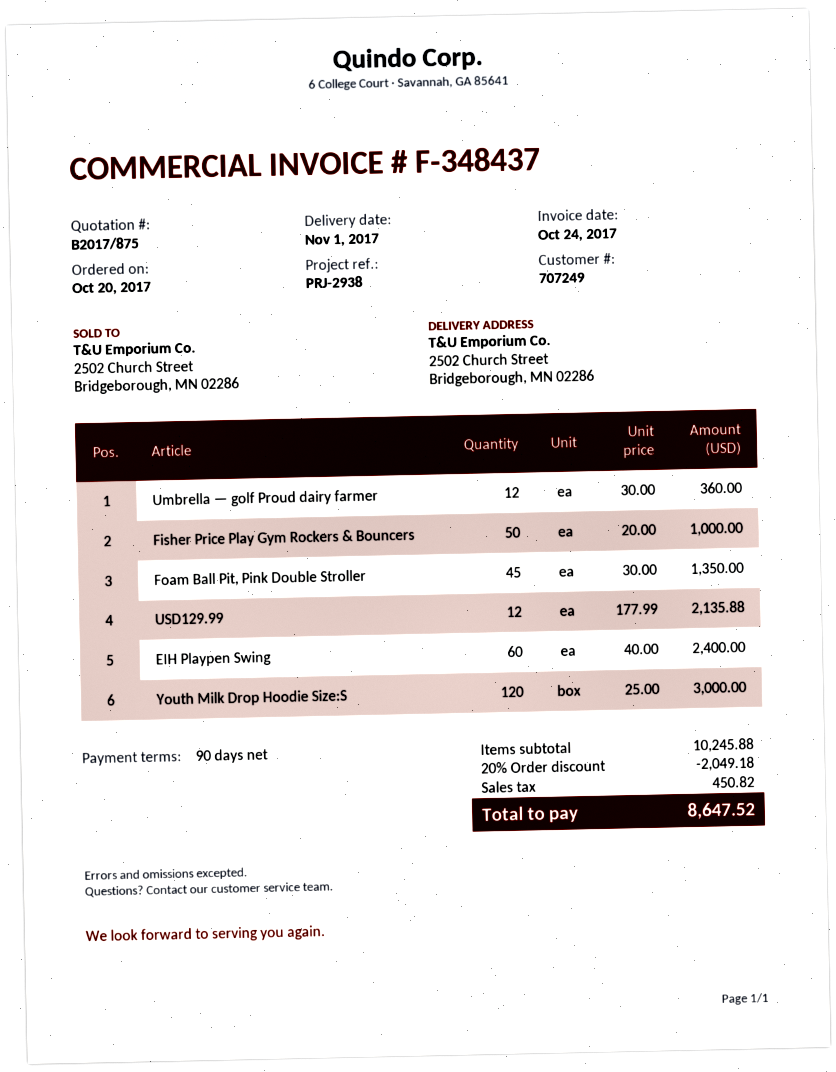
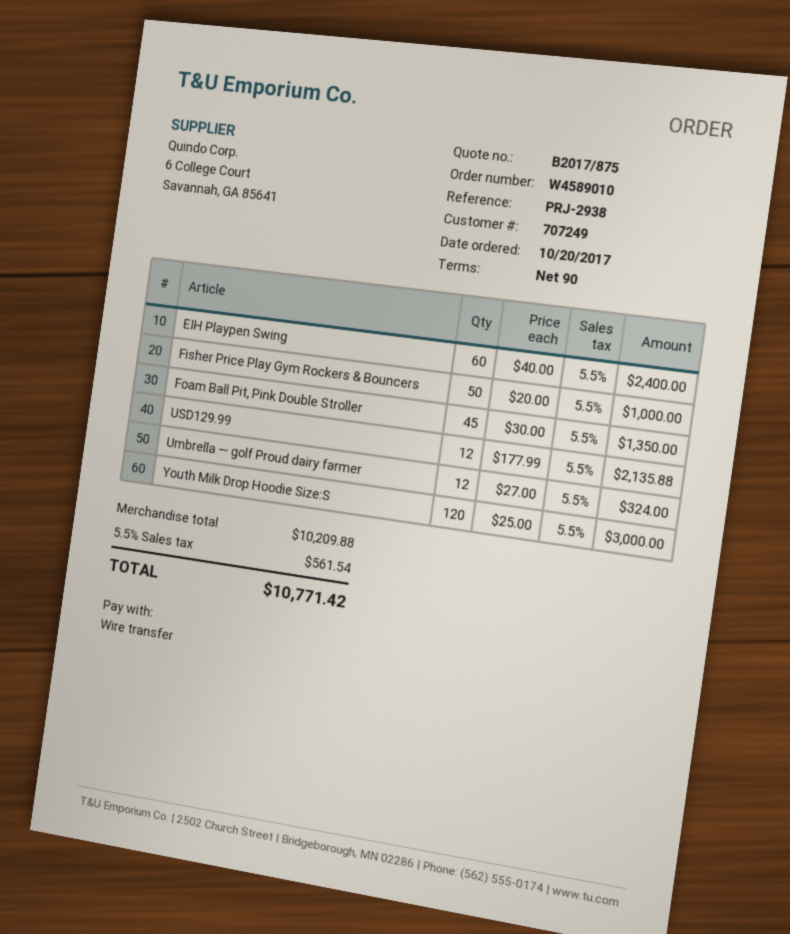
Umbrella — golf Proud dairy farmer: 12 x 30.00 = 360.00 -> 12 x 27.00 = 324.00
subtotal: 10245.88 -> 10209.88
discount: 20% = 2049.18 -> none
tax: 450.82 -> 561.54
total: 8647.52 -> 10771.42

